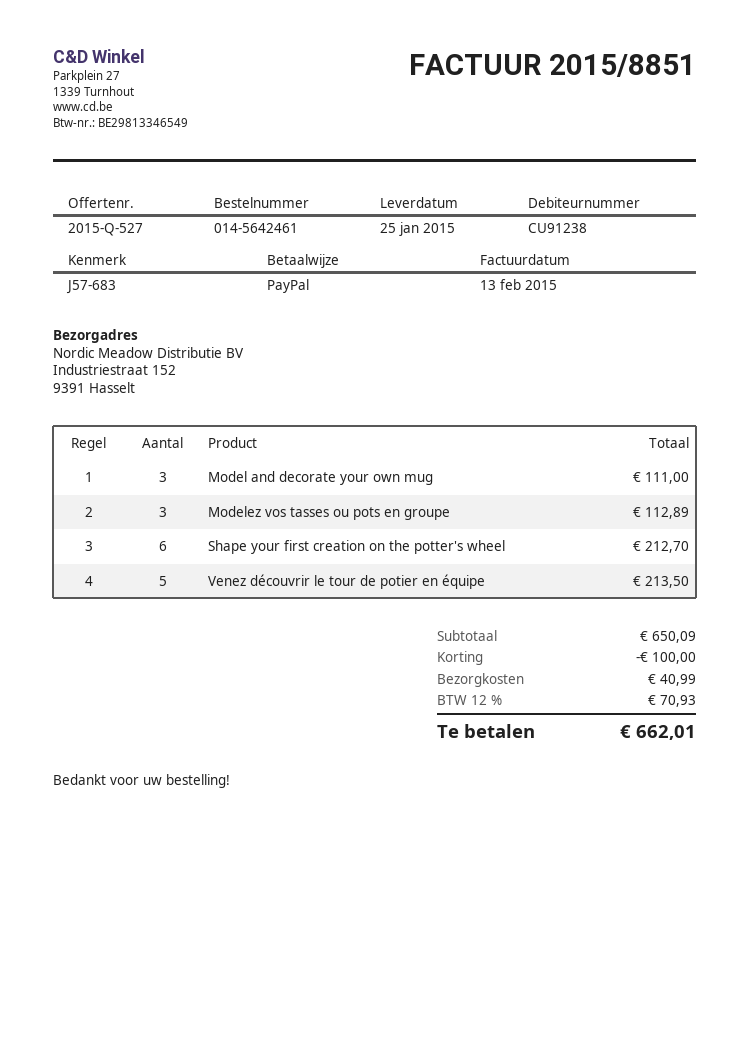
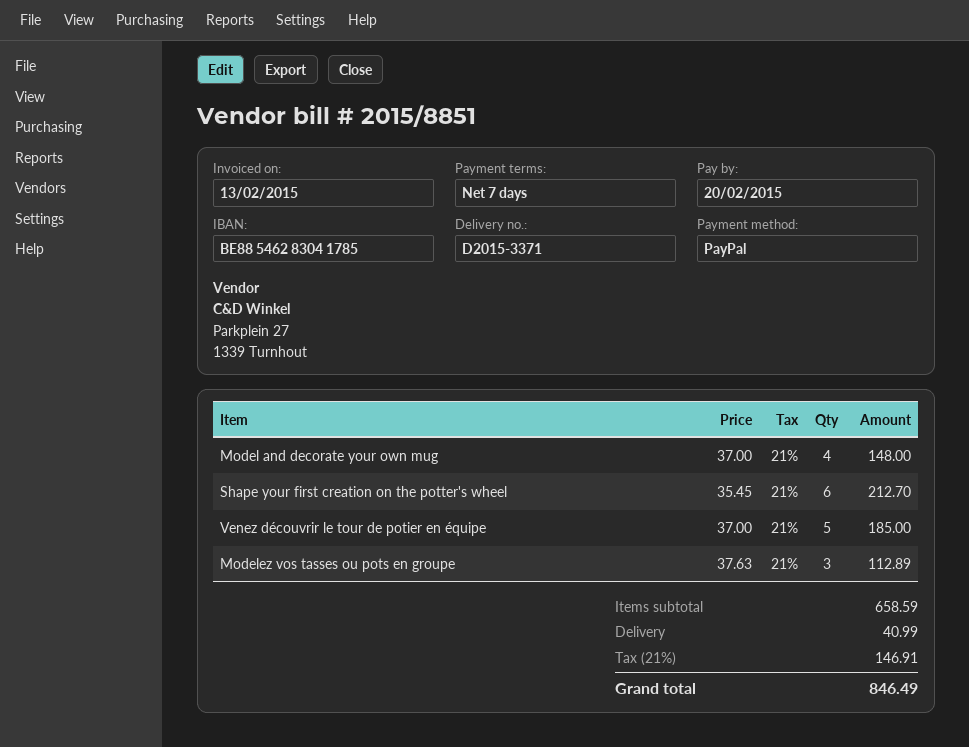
Model and decorate your own mug: 3 for 111.00 -> 4 for 148.00
Venez découvrir le tour de potier en équipe: 5 for 213.50 -> 5 for 185.00
subtotal: 650.09 -> 658.59
discount: 100.00 -> none
tax: 12% = 70.93 -> 21% = 146.91
total: 662.01 -> 846.49

